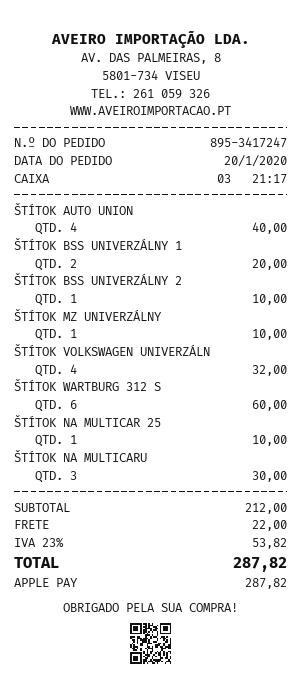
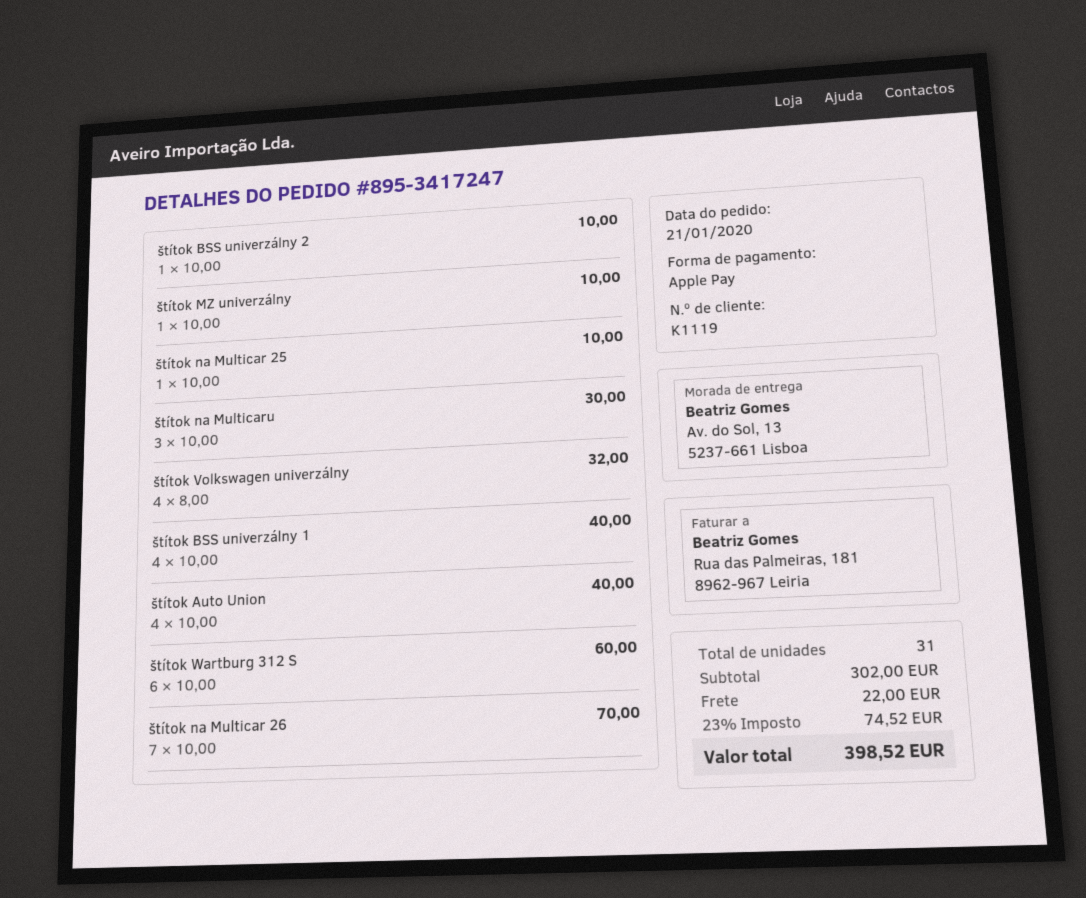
order date: 2020-01-20 -> 2020-01-21
ŠTÍTOK BSS UNIVERZÁLNY 1: 2 for 20.00 -> 4 for 40.00
štítok na Multicar 26: none -> 7 for 70.00
subtotal: 212.00 -> 302.00
tax: 23% = 53.82 -> 23% = 74.52
total: 287.82 -> 398.52

